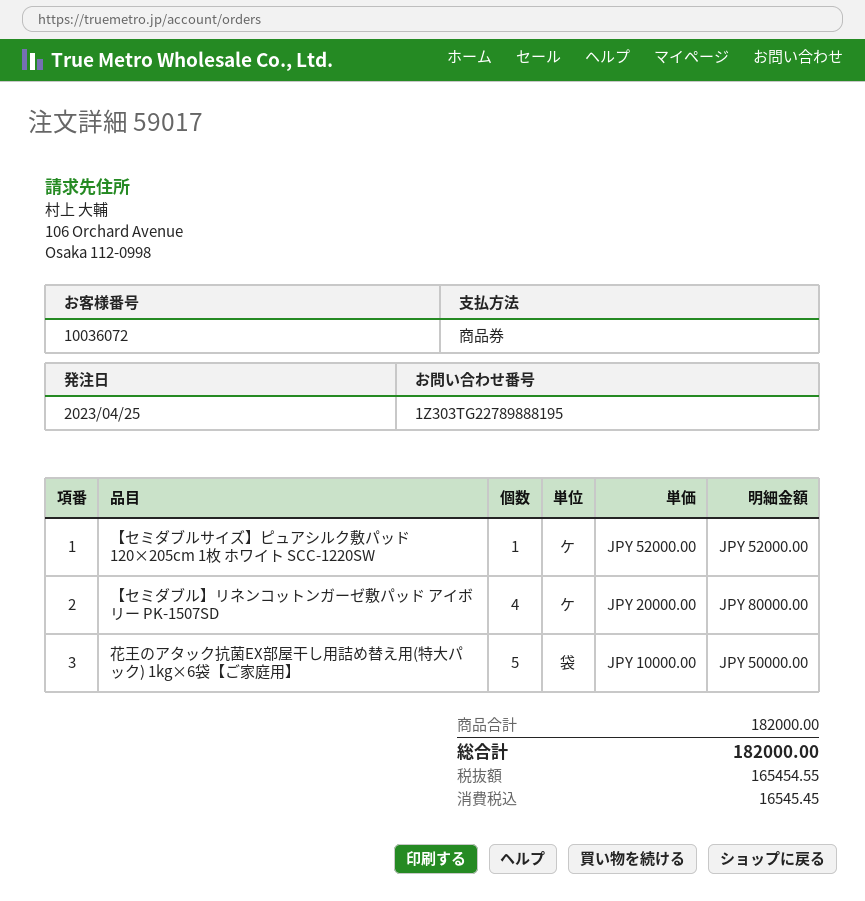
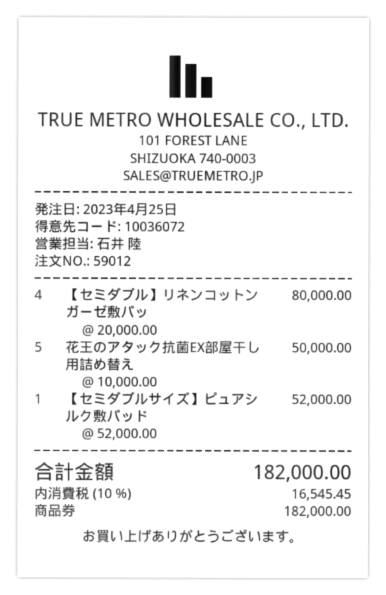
order number: 59017 -> 59012

